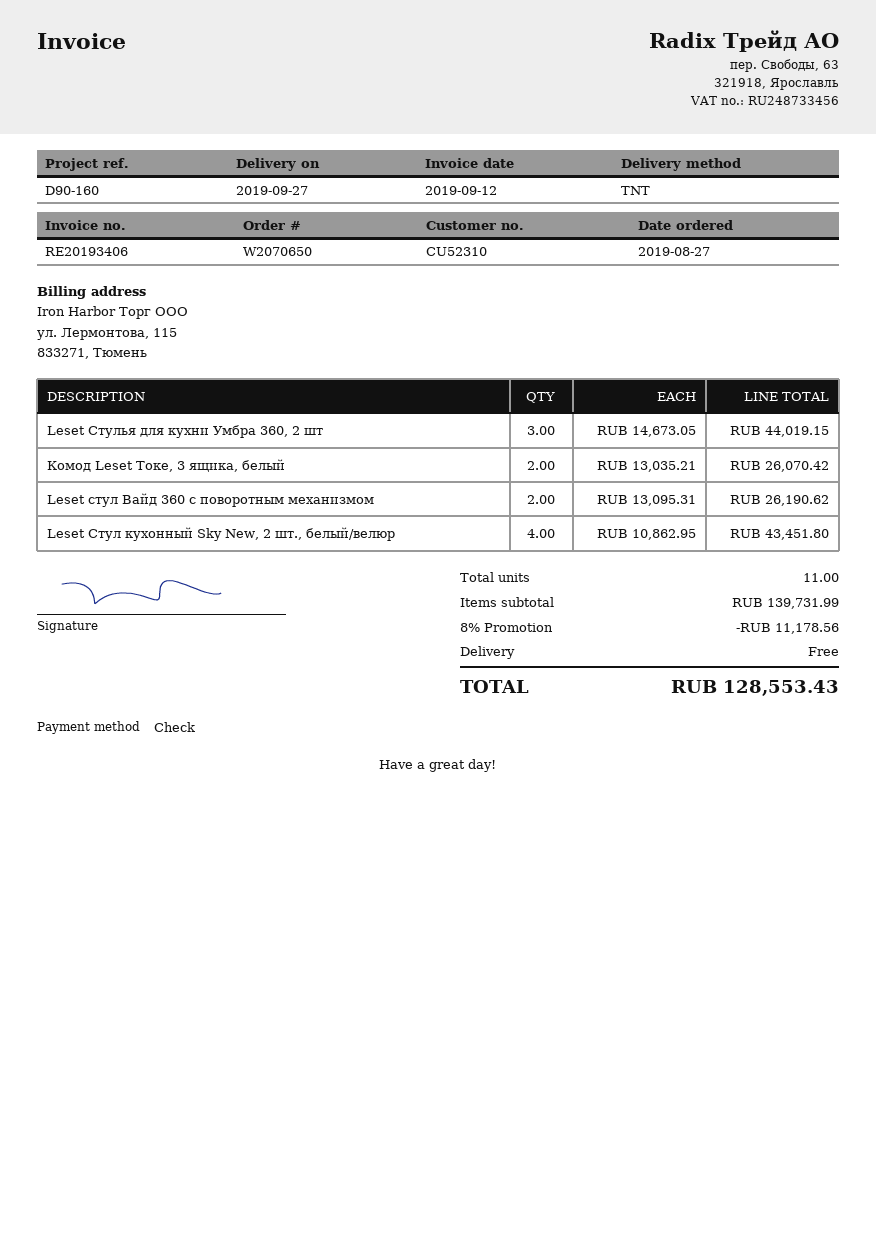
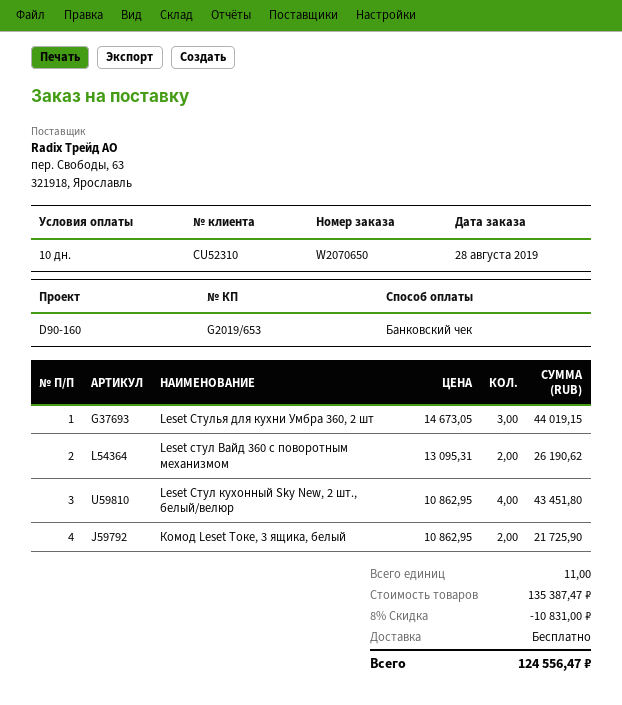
order date: 2019-08-27 -> 2019-08-28
Комод Leset Токе, 3 ящика, белый: 2 x 13035.21 = 26070.42 -> 2 x 10862.95 = 21725.90
subtotal: 139731.99 -> 135387.47
discount: 8% = 11178.56 -> 8% = 10831.00
total: 128553.43 -> 124556.47

